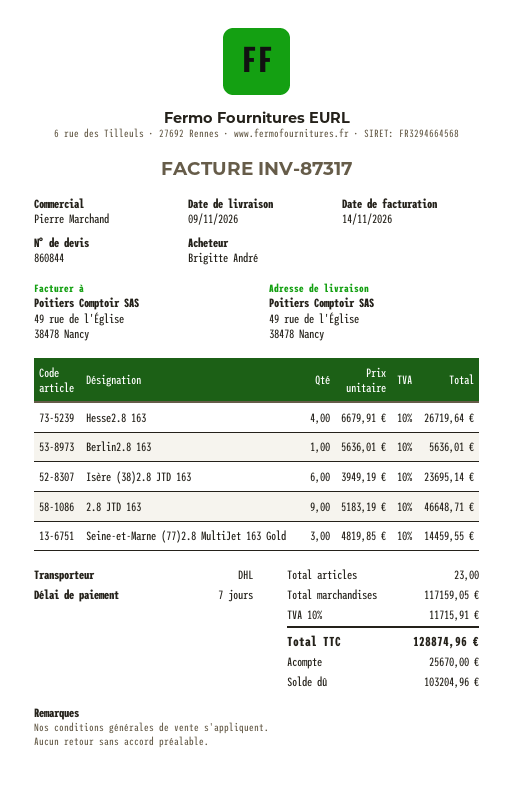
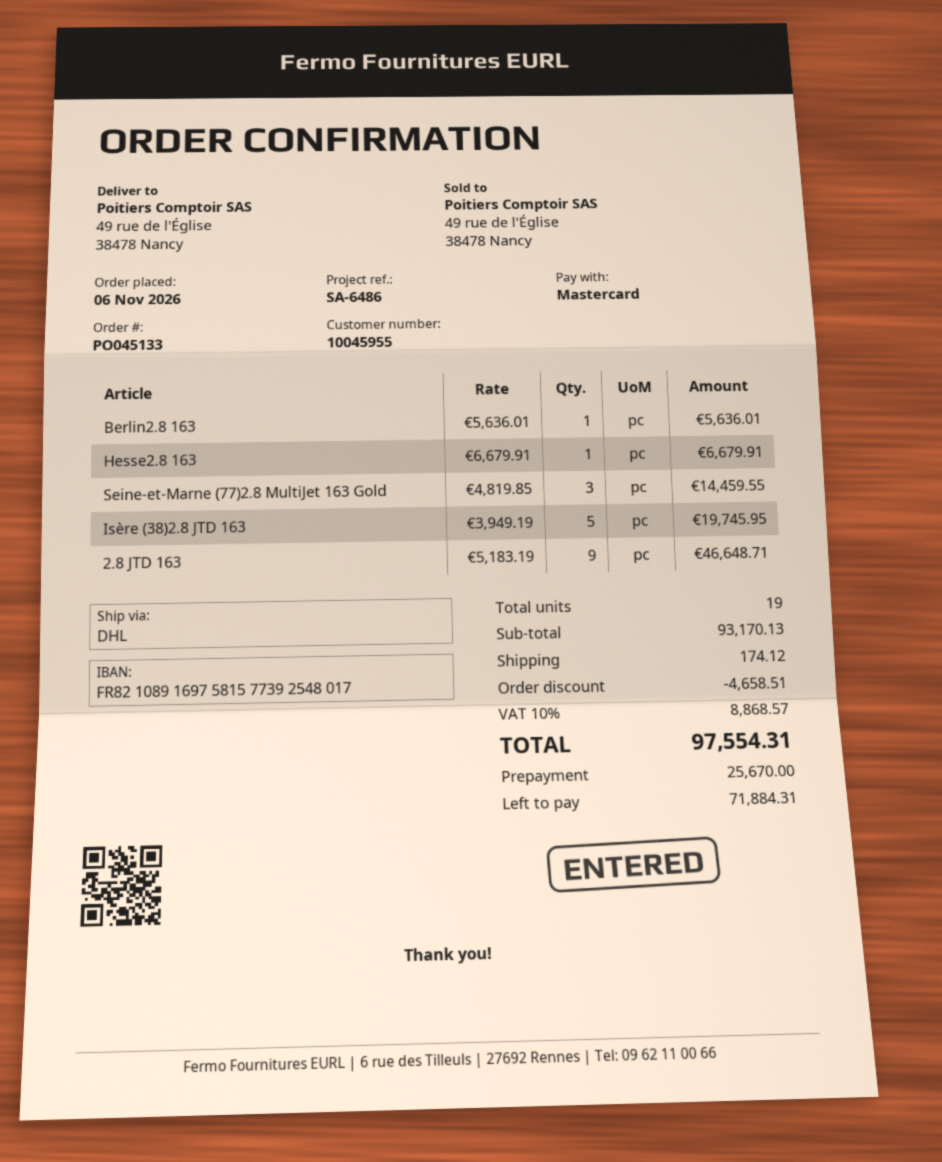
Hesse2.8 163: 4 x 6679.91 = 26719.64 -> 1 x 6679.91 = 6679.91
Isère (38)2.8 JTD 163: 6 x 3949.19 = 23695.14 -> 5 x 3949.19 = 19745.95
total quantity: 23 -> 19
subtotal: 117159.05 -> 93170.13
discount: none -> 4658.51
shipping: none -> 174.12
tax: 10% = 11715.91 -> 10% = 8868.57
total: 128874.96 -> 97554.31
balance: 103204.96 -> 71884.31

